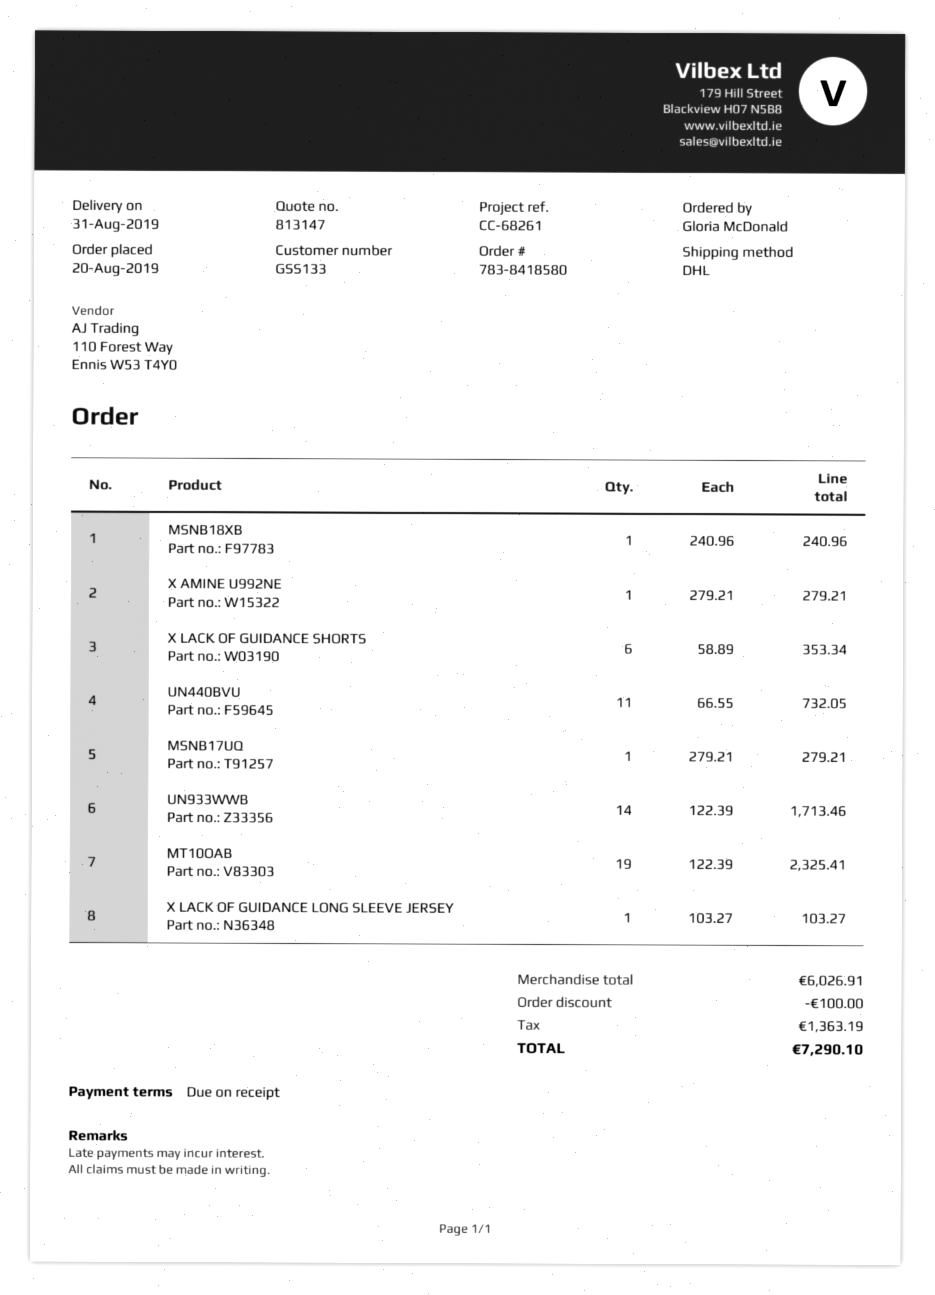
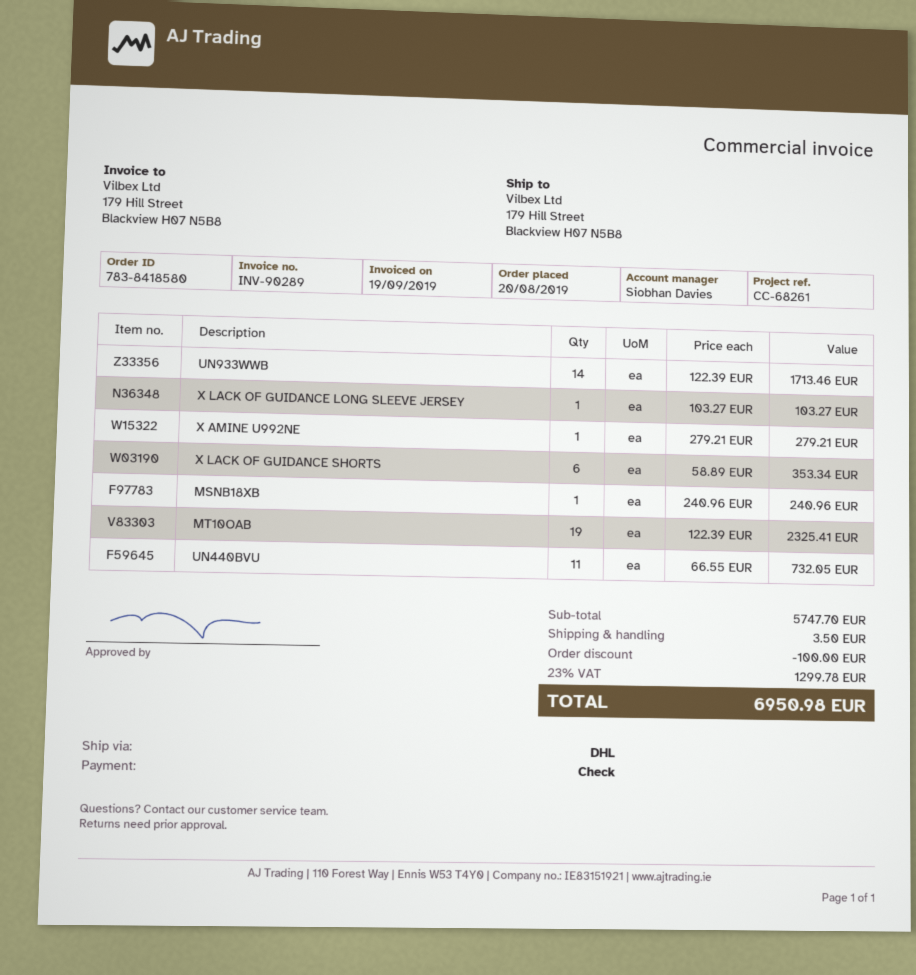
MSNB17UQ: 1 x 279.21 = 279.21 -> none
subtotal: 6026.91 -> 5747.70
shipping: none -> 3.50
tax: 1363.19 -> 1299.78
total: 7290.10 -> 6950.98

